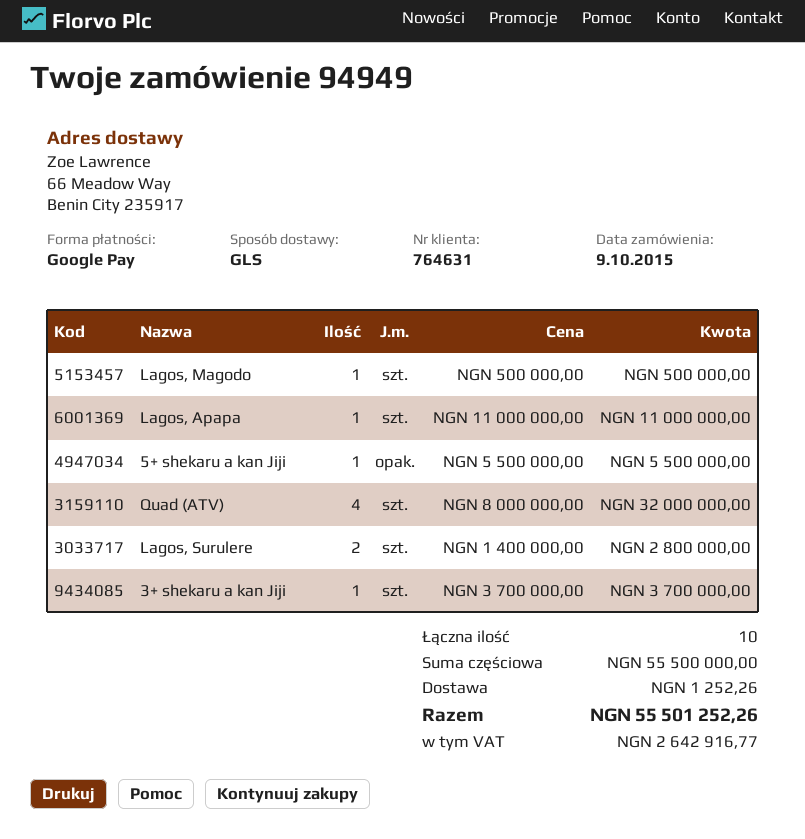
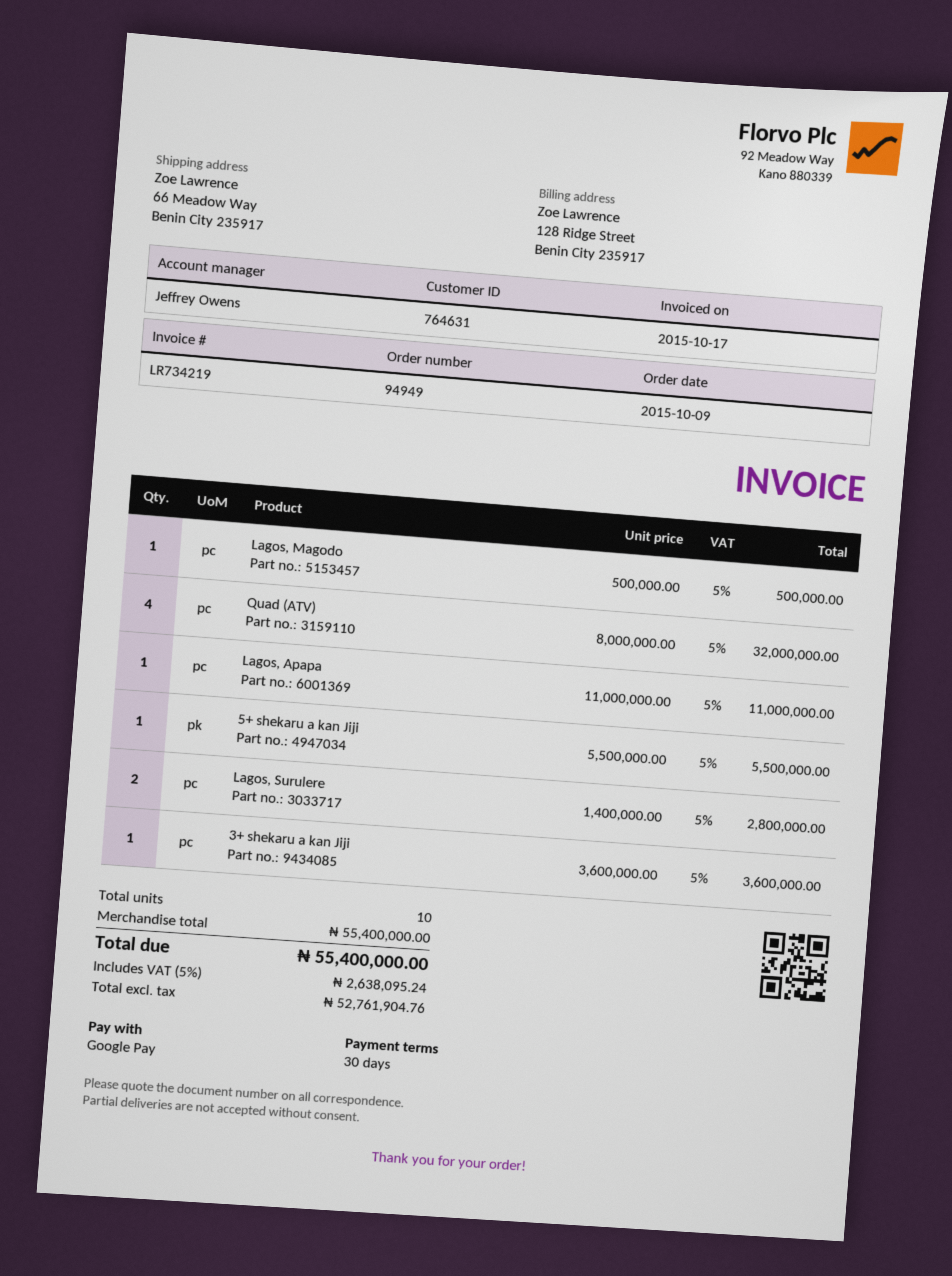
3+ shekaru a kan Jiji: 1 x 3700000.00 = 3700000.00 -> 1 x 3600000.00 = 3600000.00
subtotal: 55500000.00 -> 55400000.00
shipping: 1252.26 -> none
tax: 2642916.77 -> 2638095.24
total: 55501252.26 -> 55400000.00

